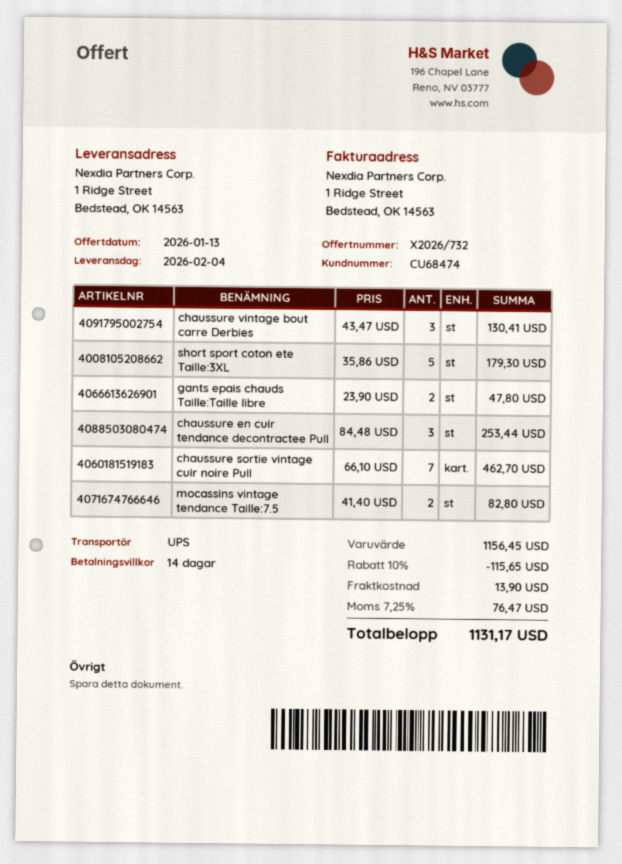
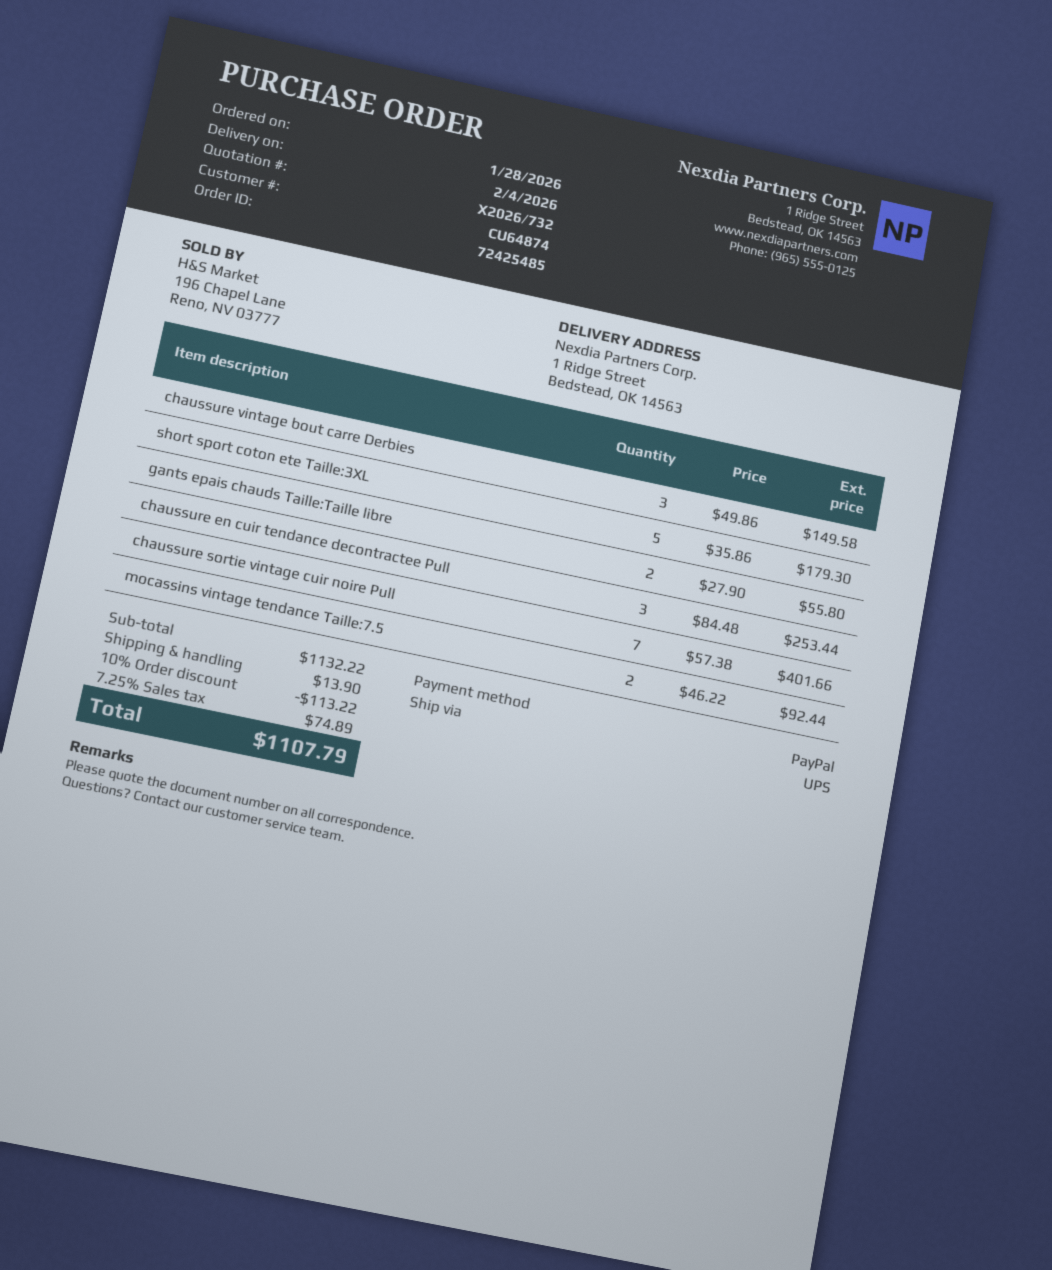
customer number: CU68474 -> CU64874
chaussure vintage bout carre Derbies: 3 x 43.47 = 130.41 -> 3 x 49.86 = 149.58
gants epais chauds Taille:Taille libre: 2 x 23.90 = 47.80 -> 2 x 27.90 = 55.80
chaussure sortie vintage cuir noire Pull: 7 x 66.10 = 462.70 -> 7 x 57.38 = 401.66
mocassins vintage tendance Taille:7.5: 2 x 41.40 = 82.80 -> 2 x 46.22 = 92.44
subtotal: 1156.45 -> 1132.22
discount: 10% = 115.65 -> 10% = 113.22
tax: 7.25% = 76.47 -> 7.25% = 74.89
total: 1131.17 -> 1107.79

